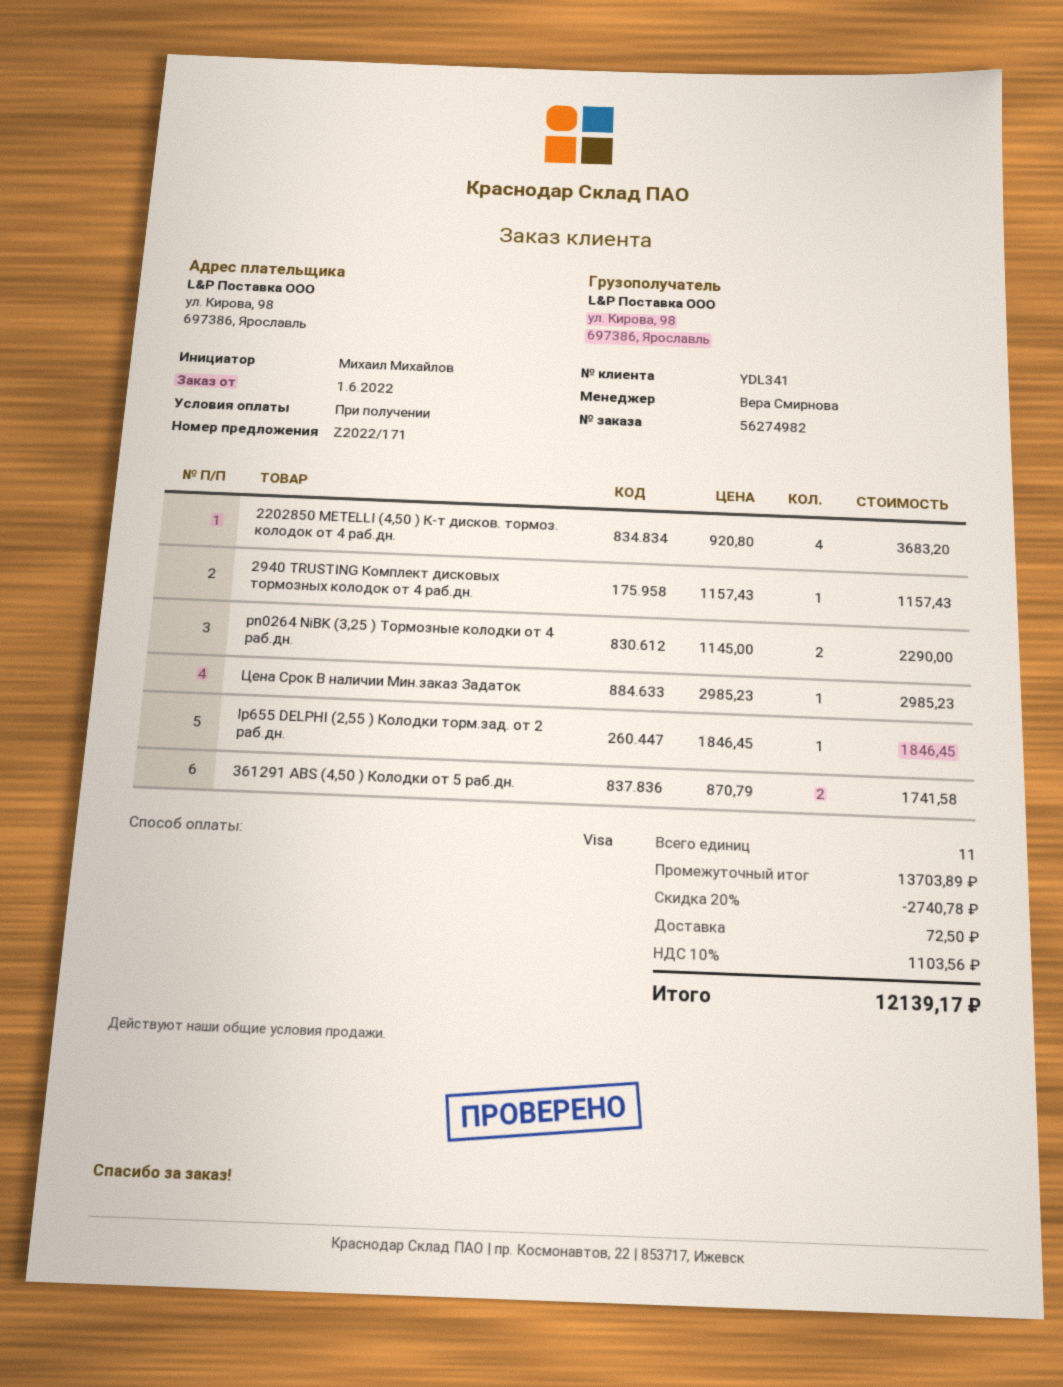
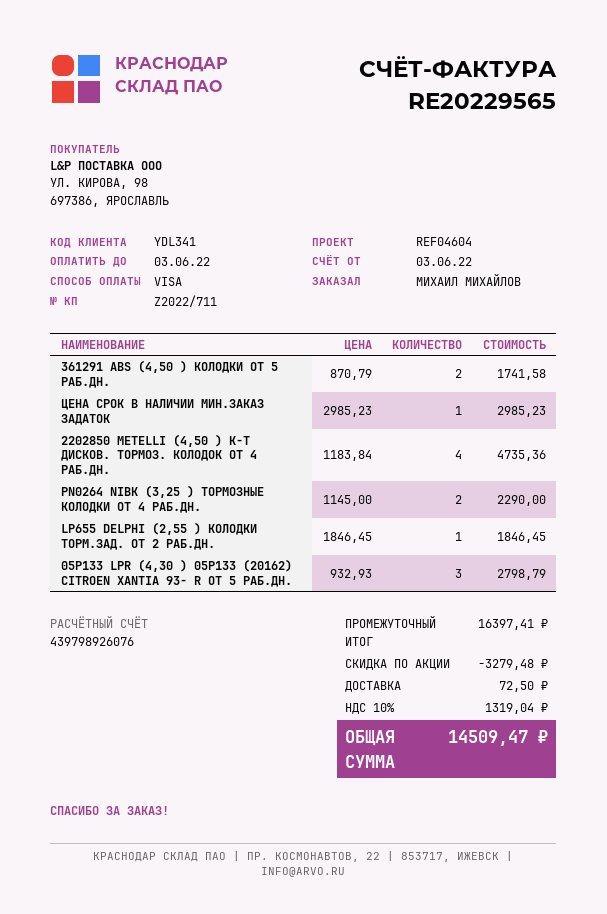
quote number: Z2022/171 -> Z2022/711
2202850 METELLI (4,50 ) К-т дисков. тормоз. колодок от 4 раб.дн.: 4 x 920.80 = 3683.20 -> 4 x 1183.84 = 4735.36
2940 TRUSTING Комплект дисковых тормозных колодок от 4 раб.дн.: 1 x 1157.43 = 1157.43 -> none
05P133 LPR (4,30 ) 05P133 (20162) CITROEN XANTIA 93- R ОТ 5 РАБ.ДН.: none -> 3 x 932.93 = 2798.79
subtotal: 13703.89 -> 16397.41
discount: 2740.78 -> 3279.48
tax: 10% = 1103.56 -> 10% = 1319.04
total: 12139.17 -> 14509.47

